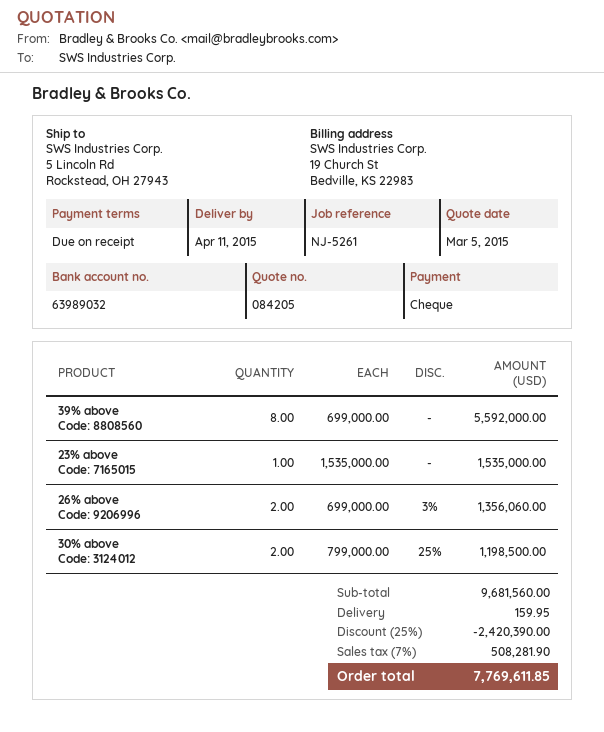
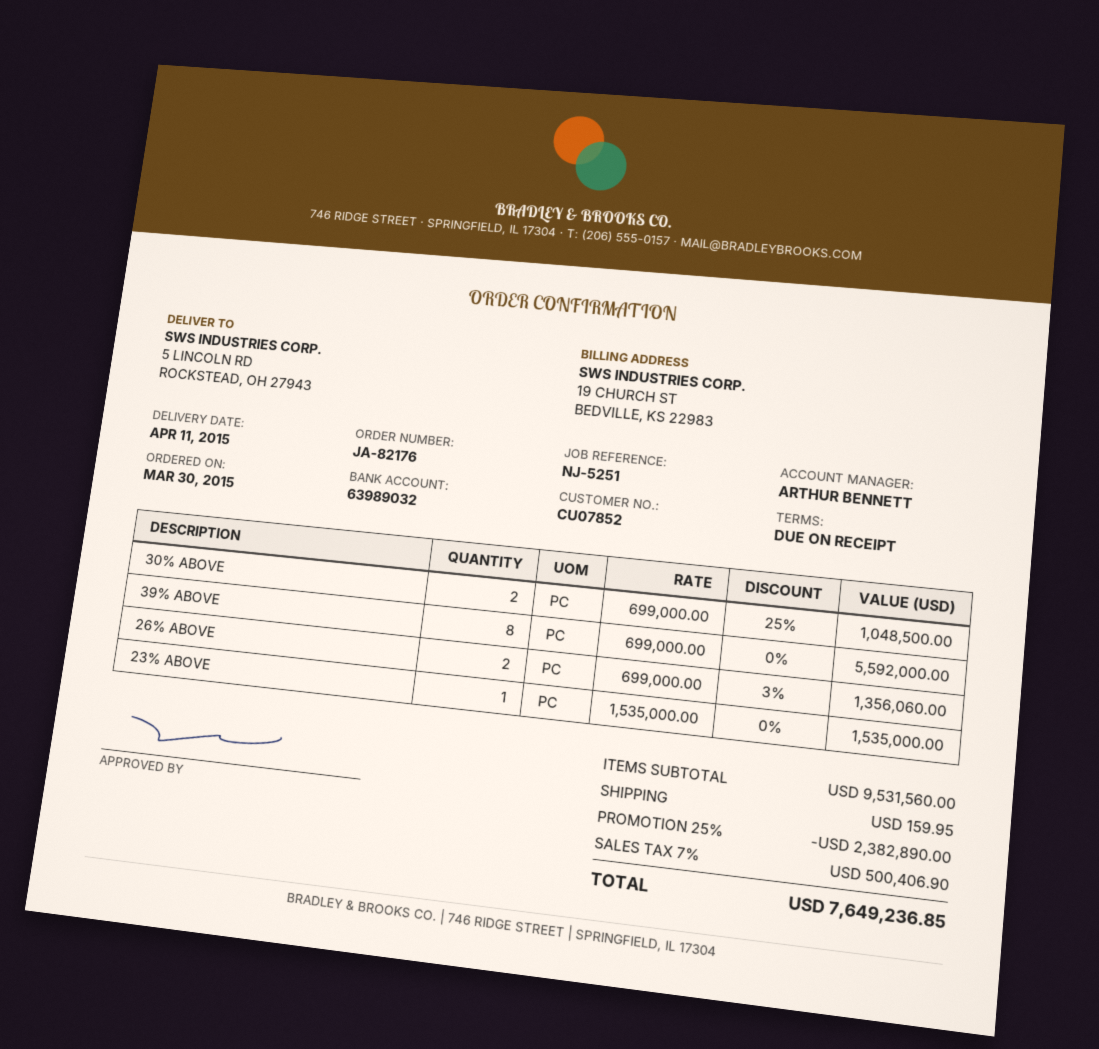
reference: NJ-5261 -> NJ-5251
30% above: 2 x 799000.00 - 25% = 1198500.00 -> 2 x 699000.00 - 25% = 1048500.00
subtotal: 9681560.00 -> 9531560.00
discount: 25% = 2420390.00 -> 25% = 2382890.00
tax: 7% = 508281.90 -> 7% = 500406.90
total: 7769611.85 -> 7649236.85

